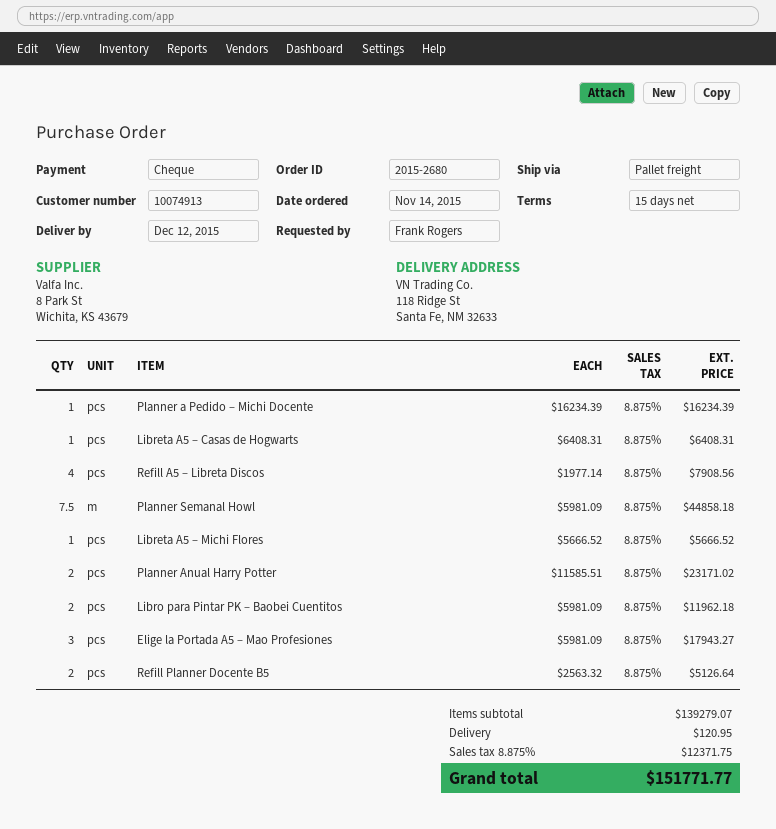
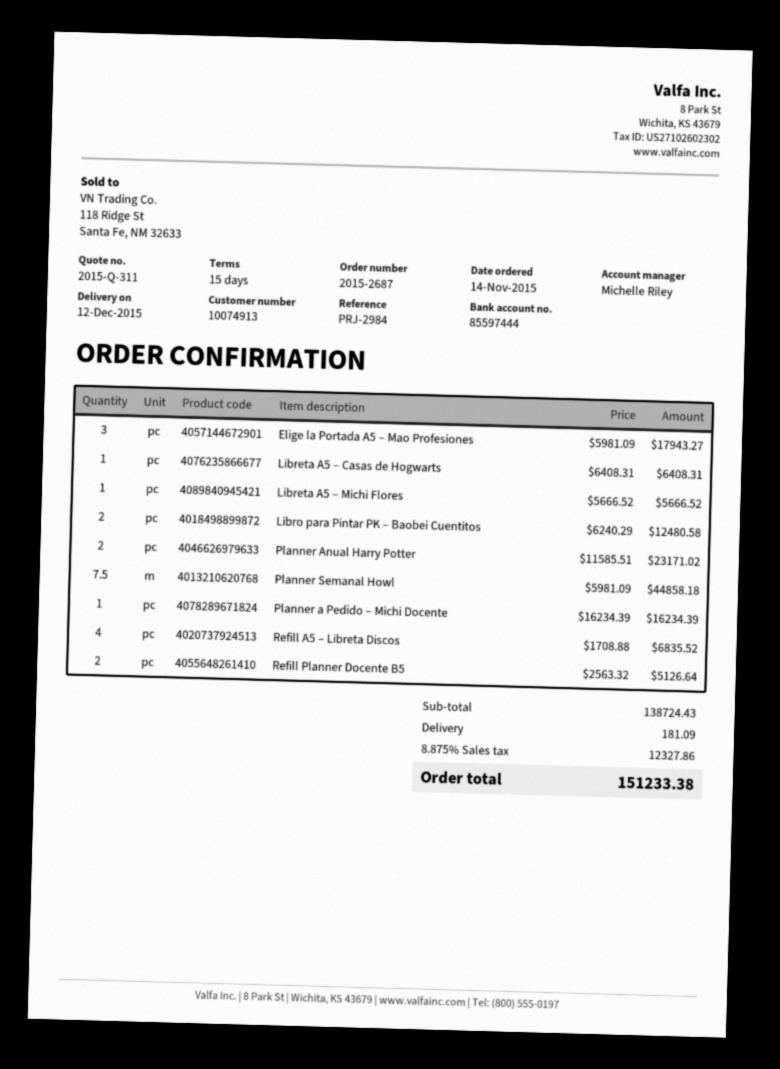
order number: 2015-2680 -> 2015-2687
Refill A5 – Libreta Discos: 4 x 1977.14 = 7908.56 -> 4 x 1708.88 = 6835.52
Libro para Pintar PK – Baobei Cuentitos: 2 x 5981.09 = 11962.18 -> 2 x 6240.29 = 12480.58
subtotal: 139279.07 -> 138724.43
shipping: 120.95 -> 181.09
tax: 8.875% = 12371.75 -> 8.875% = 12327.86
total: 151771.77 -> 151233.38

